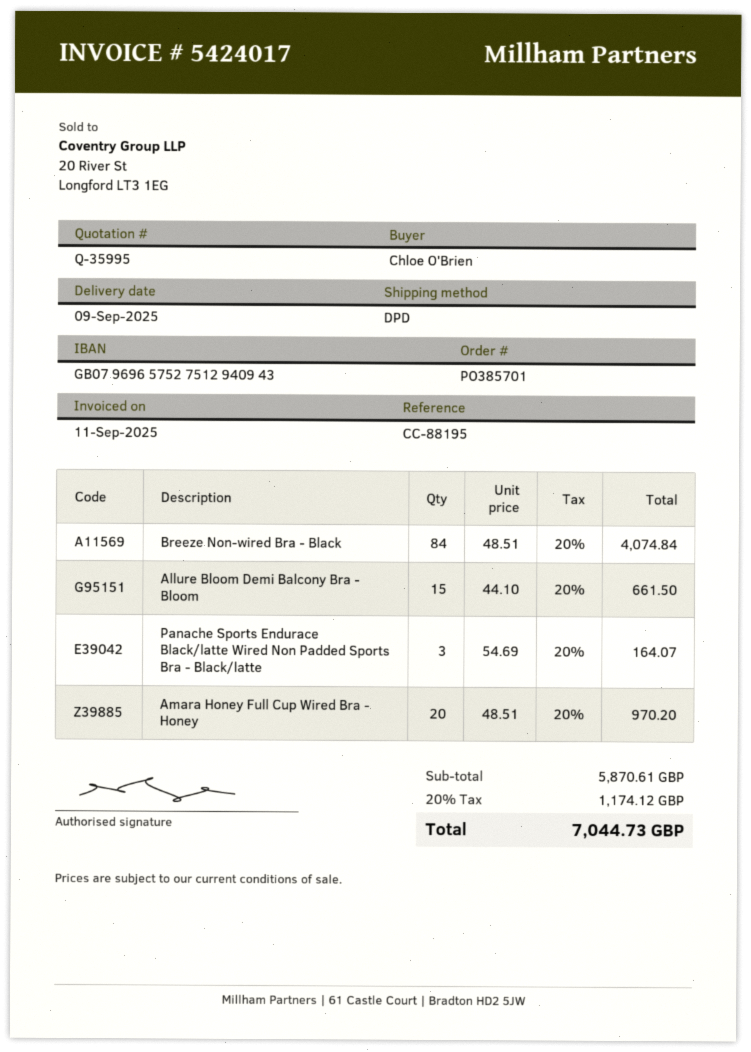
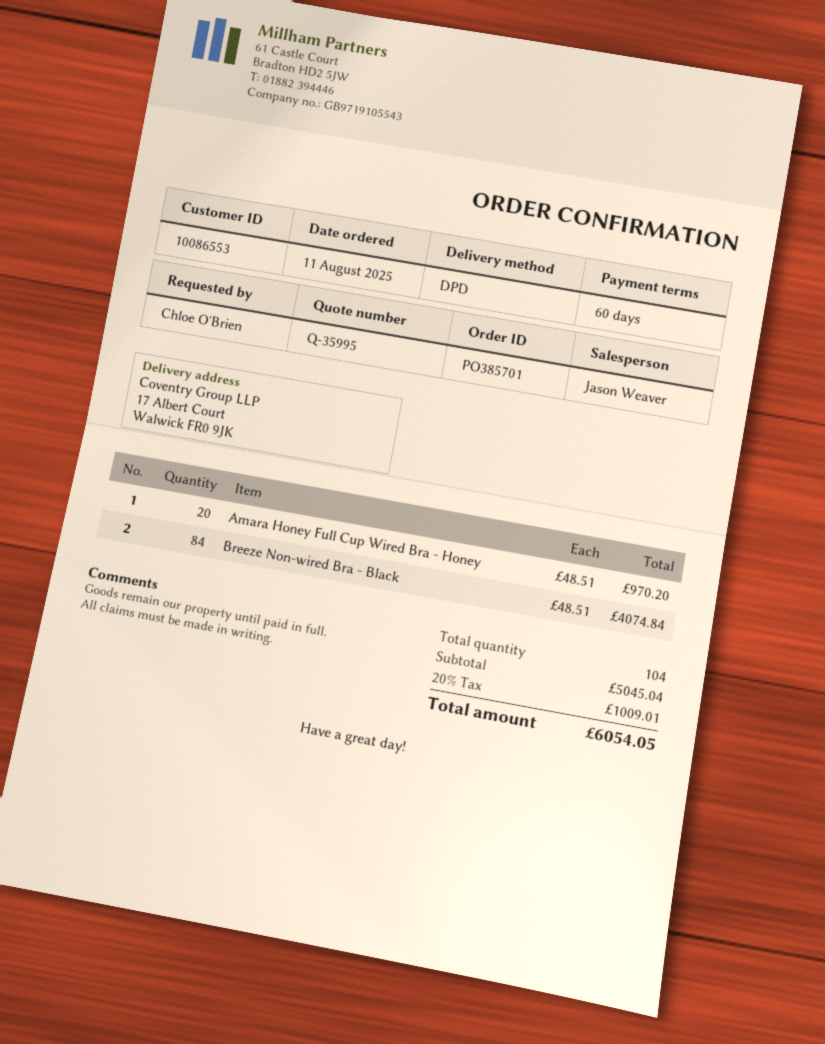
Allure Bloom Demi Balcony Bra - Bloom: 15 x 44.10 = 661.50 -> none
Panache Sports Endurace Black/latte Wired Non Padded Sports Bra - Black/latte: 3 x 54.69 = 164.07 -> none
subtotal: 5870.61 -> 5045.04
tax: 20% = 1174.12 -> 20% = 1009.01
total: 7044.73 -> 6054.05

